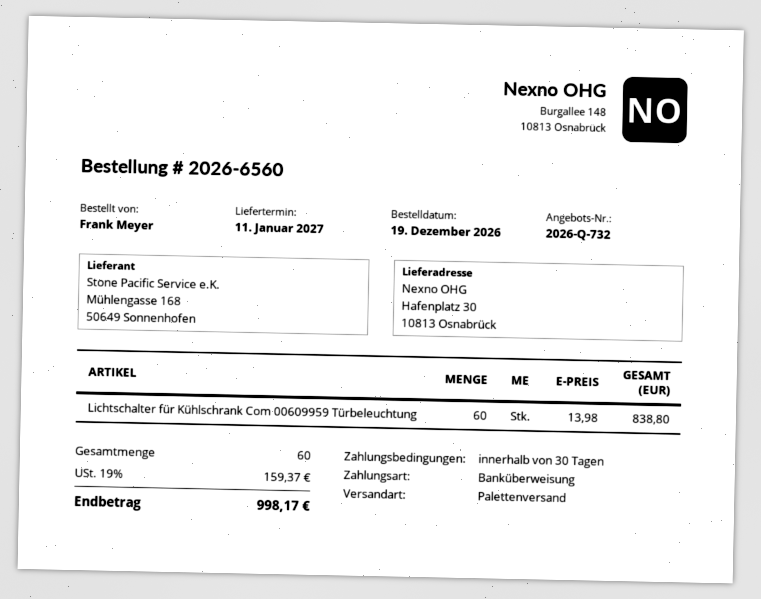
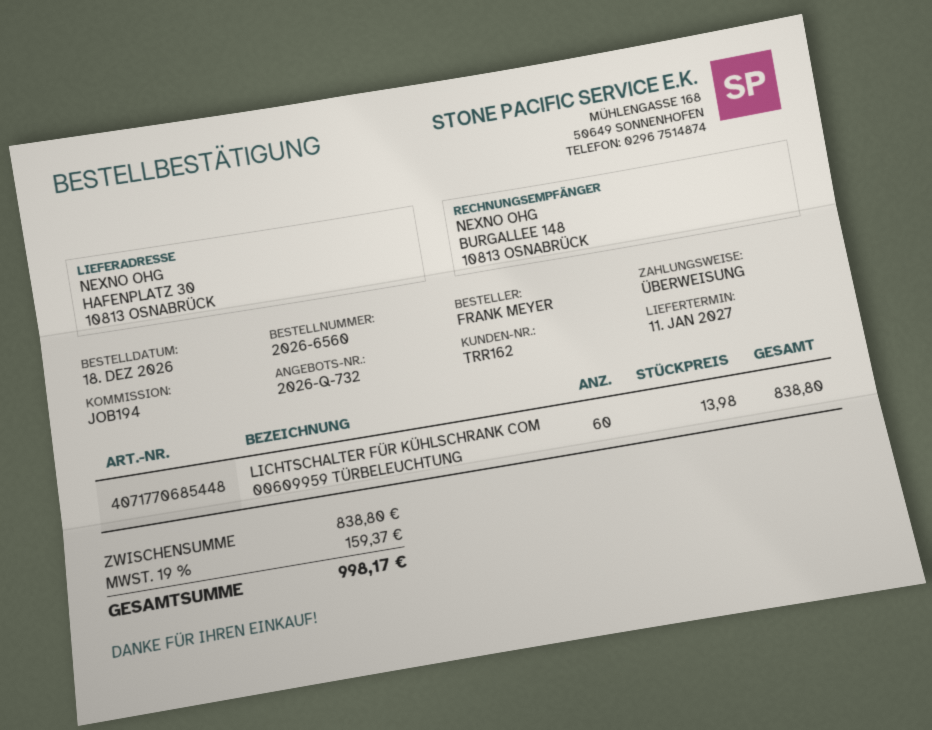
order date: 2026-12-19 -> 2026-12-18

